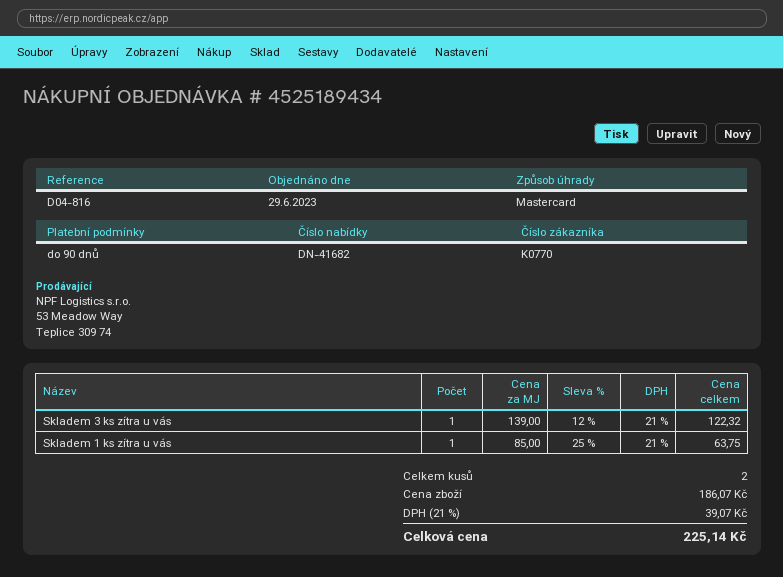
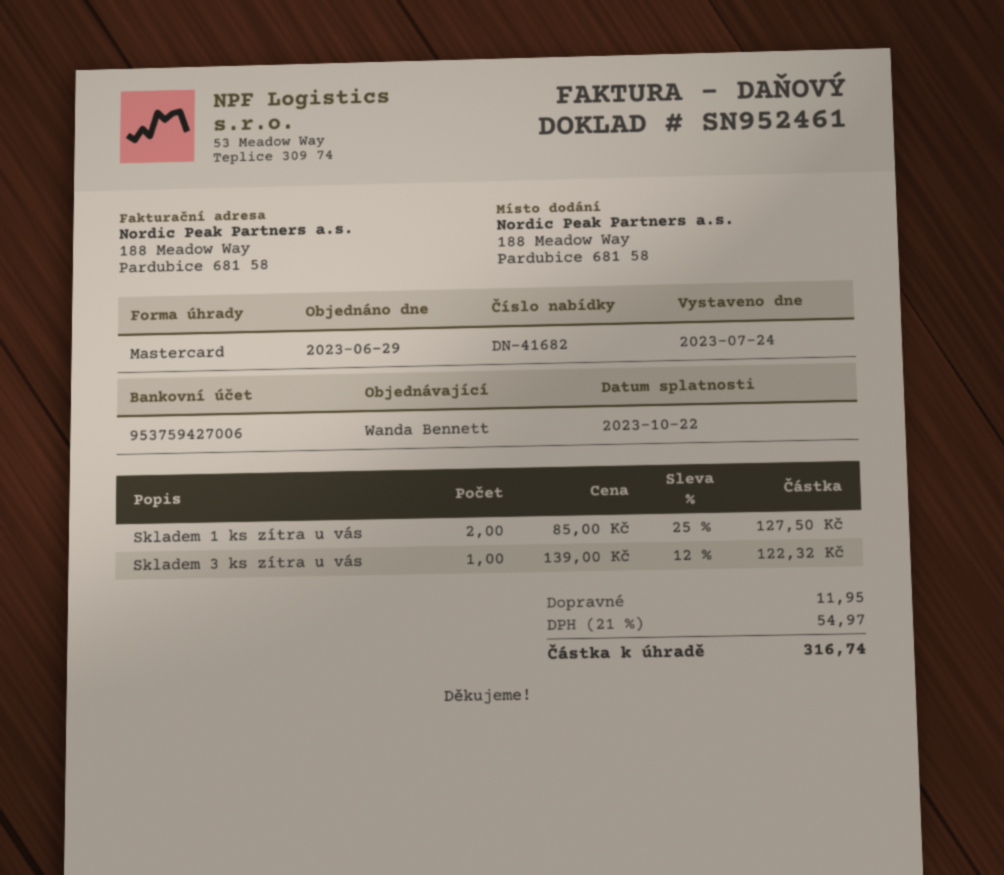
Skladem 1 ks zítra u vás: 1 x 85.00 - 25% = 63.75 -> 2 x 85.00 - 25% = 127.50
shipping: none -> 11.95
tax: 21% = 39.07 -> 21% = 54.97
total: 225.14 -> 316.74

